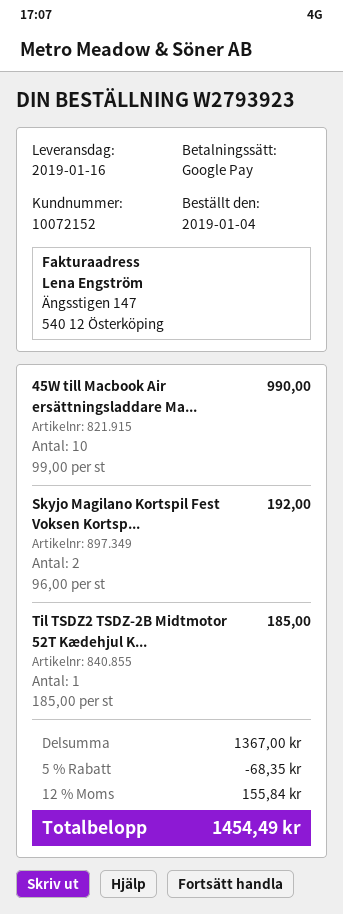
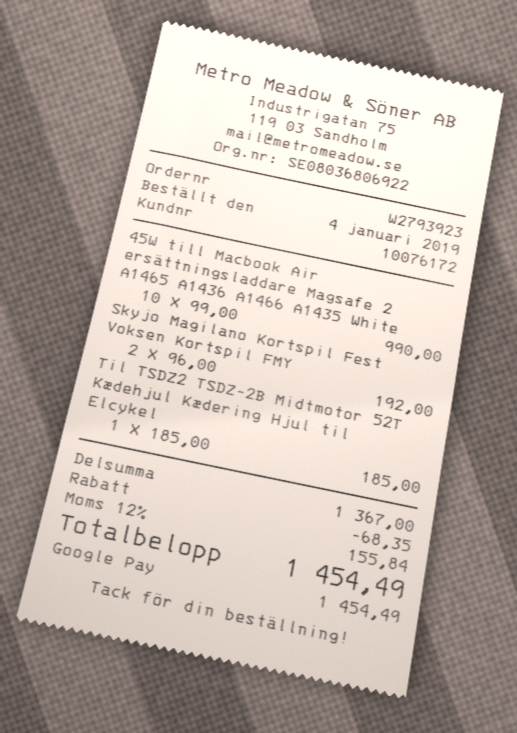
customer number: 10072152 -> 10076172

